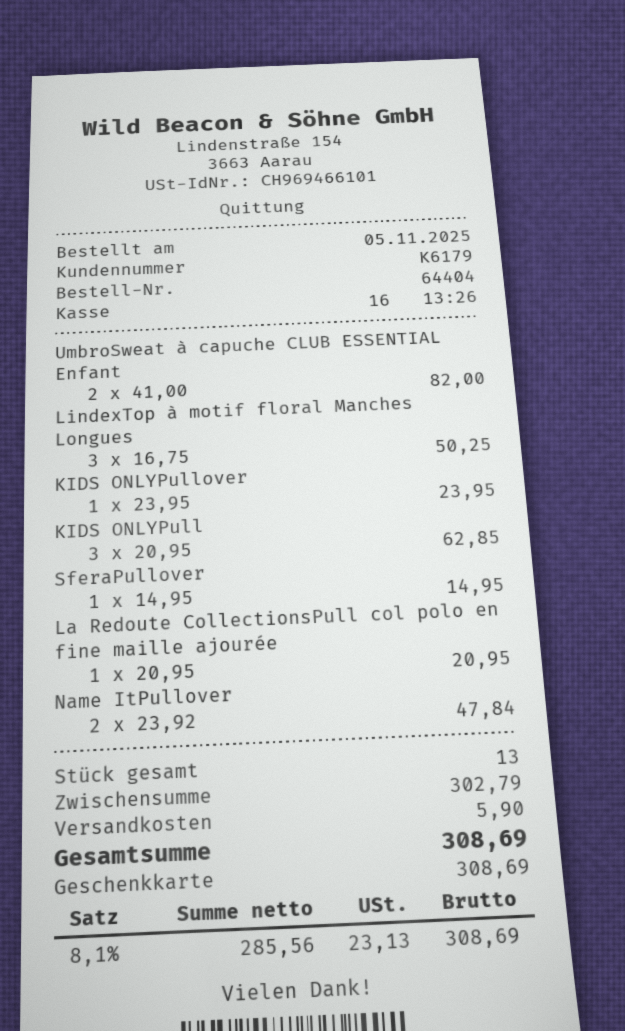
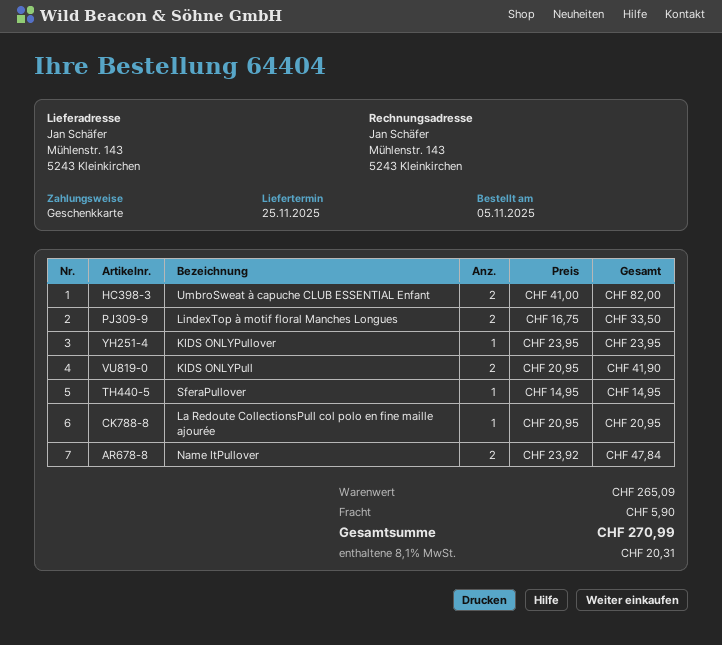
LindexTop à motif floral Manches Longues: 3 x 16.75 = 50.25 -> 2 x 16.75 = 33.50
KIDS ONLYPull: 3 x 20.95 = 62.85 -> 2 x 20.95 = 41.90
subtotal: 302.79 -> 265.09
tax: 8.1% = 23.13 -> 8.1% = 20.31
total: 308.69 -> 270.99

